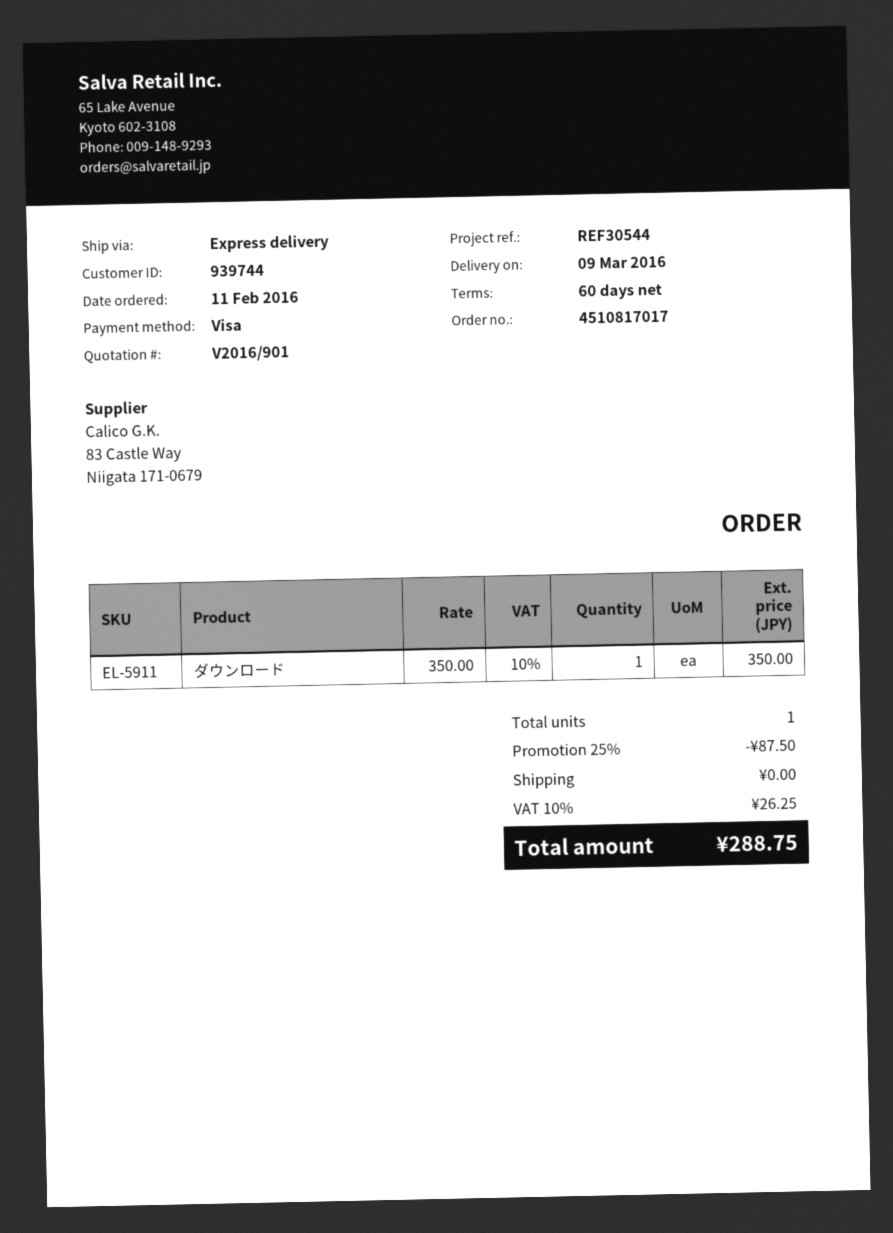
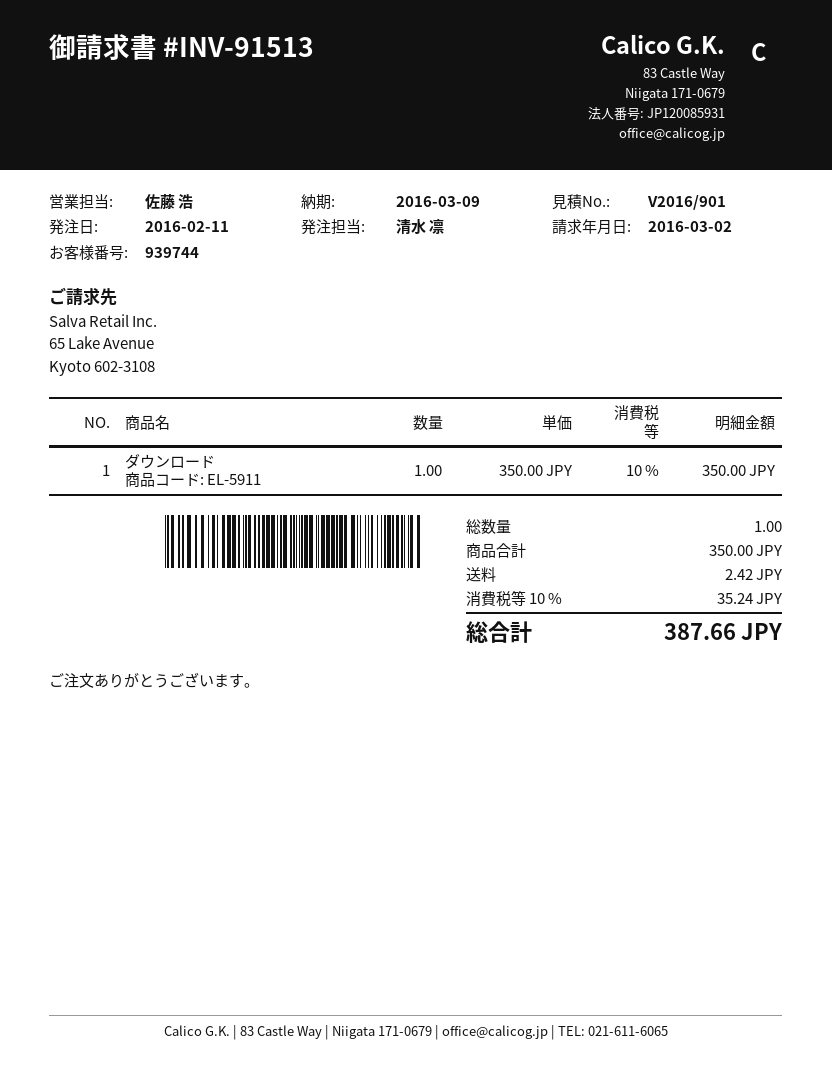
discount: 25% = 87.50 -> none
shipping: 0.00 -> 2.42
tax: 10% = 26.25 -> 10% = 35.24
total: 288.75 -> 387.66

